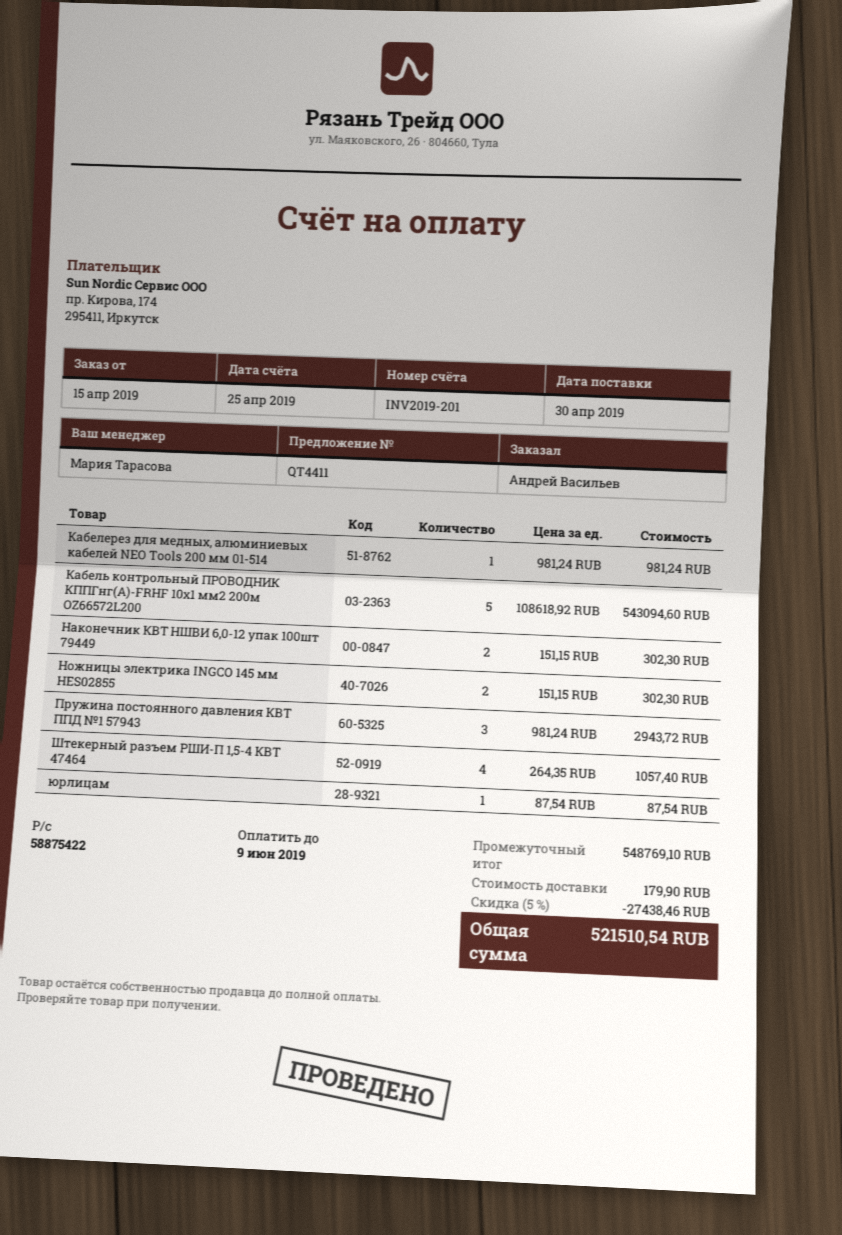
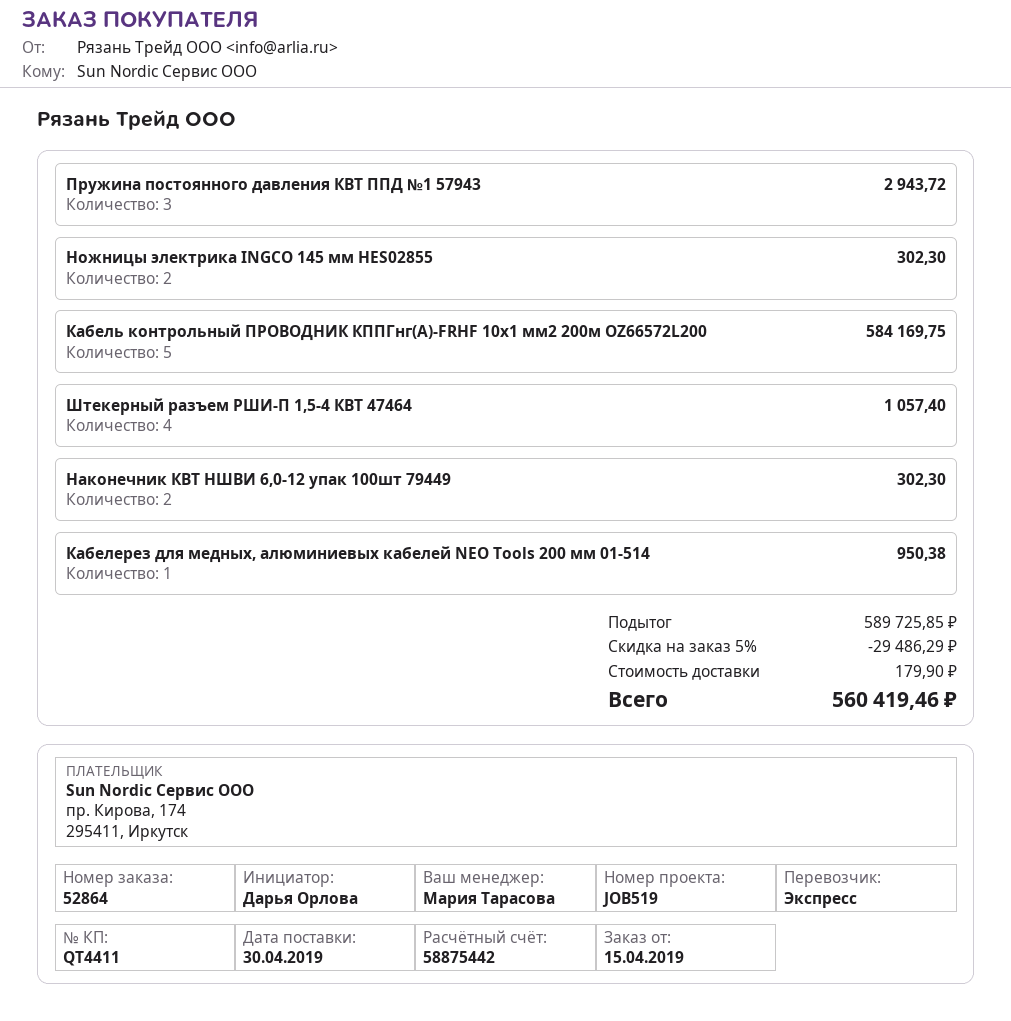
ordered by: Андрей Васильев -> Дарья Орлова
bank account: 58875422 -> 58875442
Кабелерез для медных, алюминиевых кабелей NEO Tools 200 мм 01-514: 1 for 981.24 -> 1 for 950.38
Кабель контрольный ПРОВОДНИК КППГнг(A)-FRHF 10x1 мм2 200м OZ66572L200: 5 for 543094.60 -> 5 for 584169.75
юрлицам: 1 for 87.54 -> none
subtotal: 548769.10 -> 589725.85
discount: 5% = 27438.46 -> 5% = 29486.29
total: 521510.54 -> 560419.46

